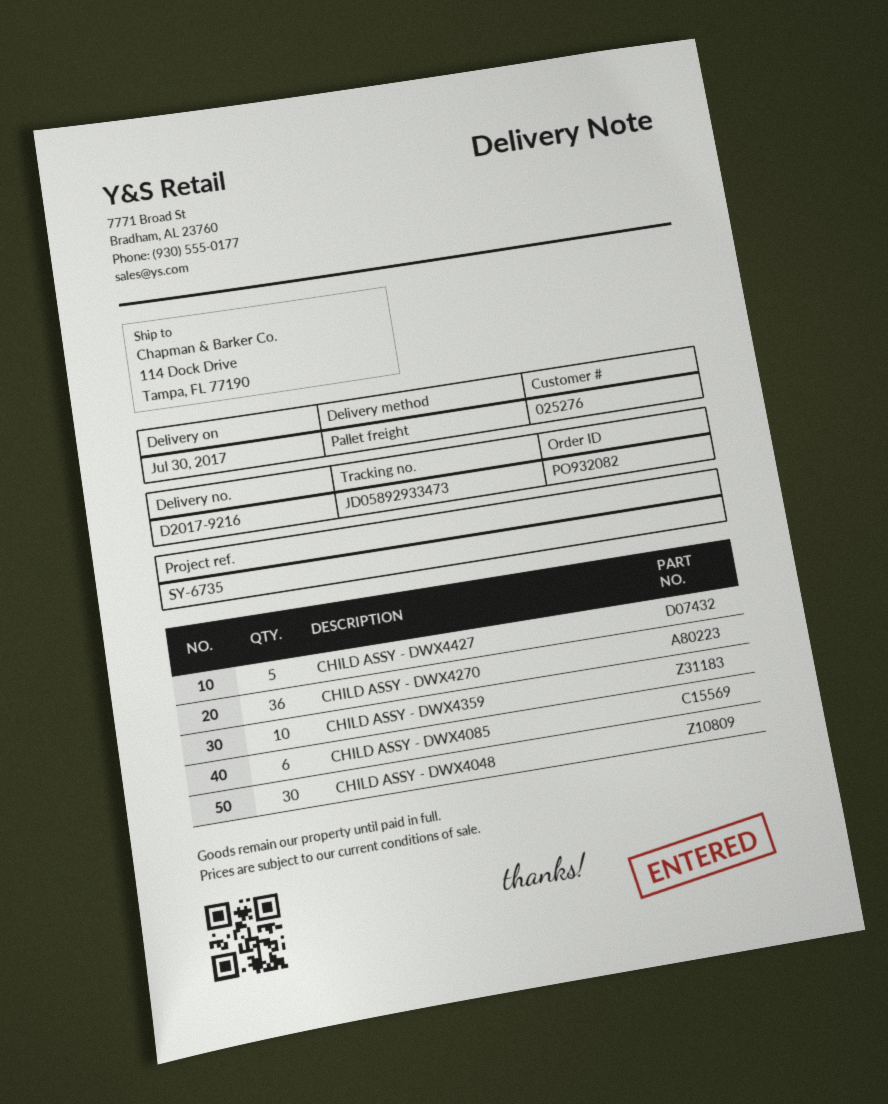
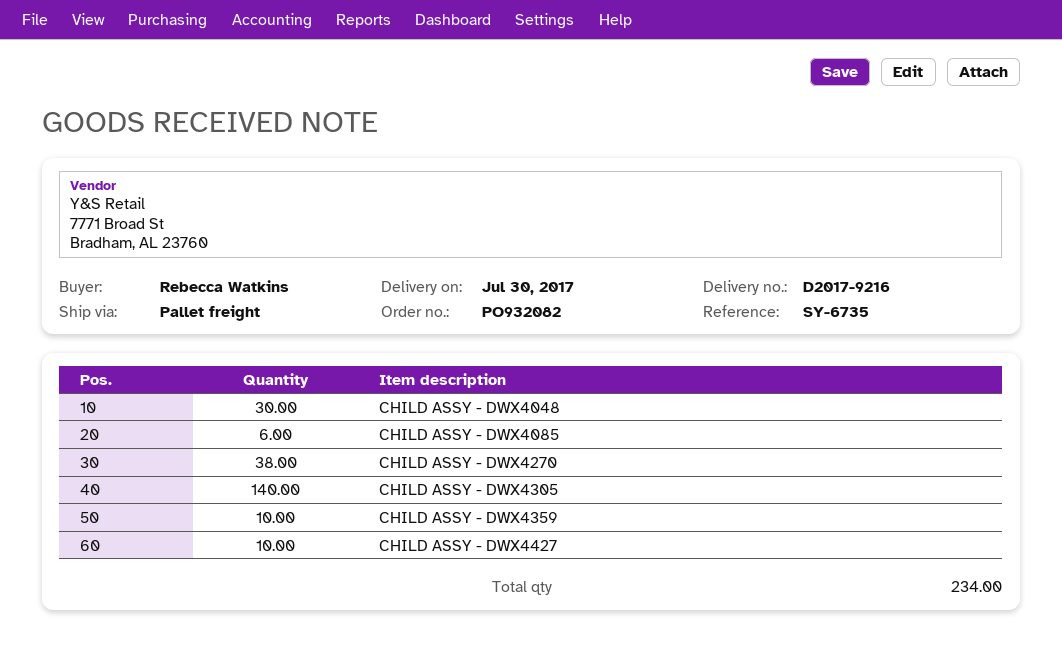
CHILD ASSY - DWX4427: 5 -> 10
CHILD ASSY - DWX4270: 36 -> 38
CHILD ASSY - DWX4305: none -> 140

